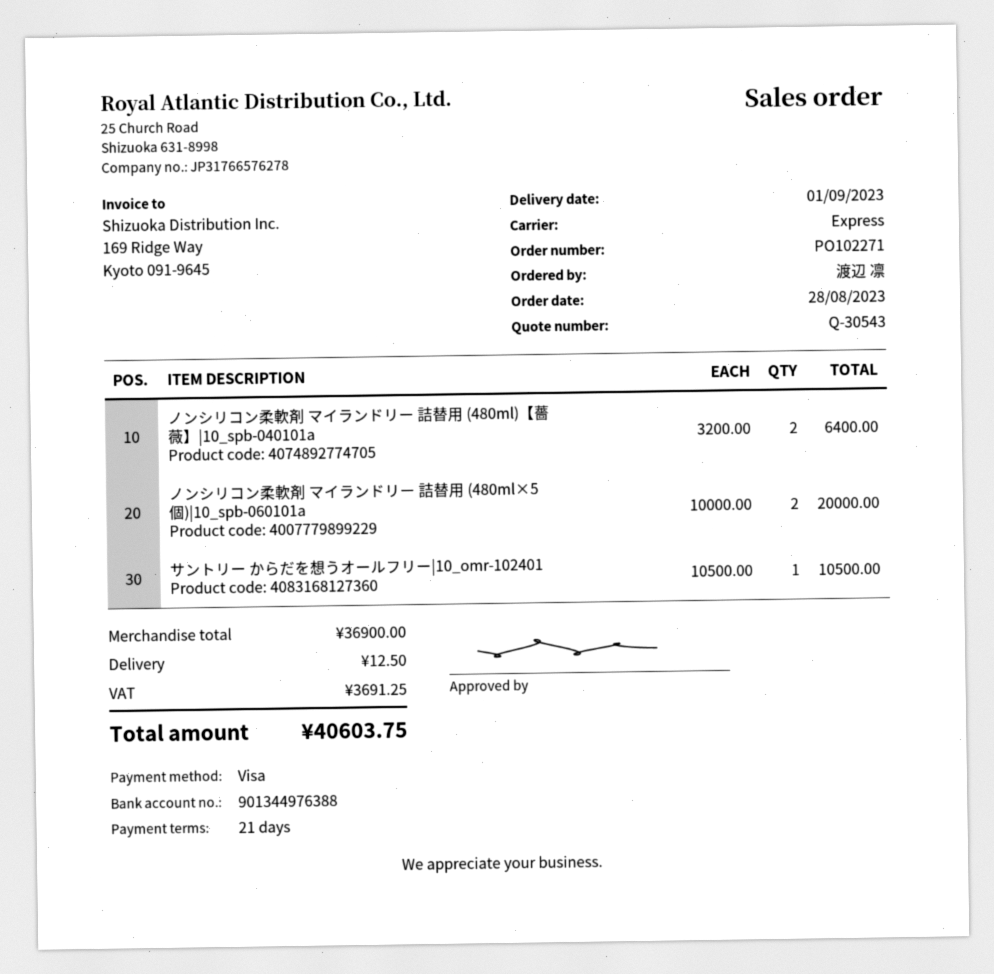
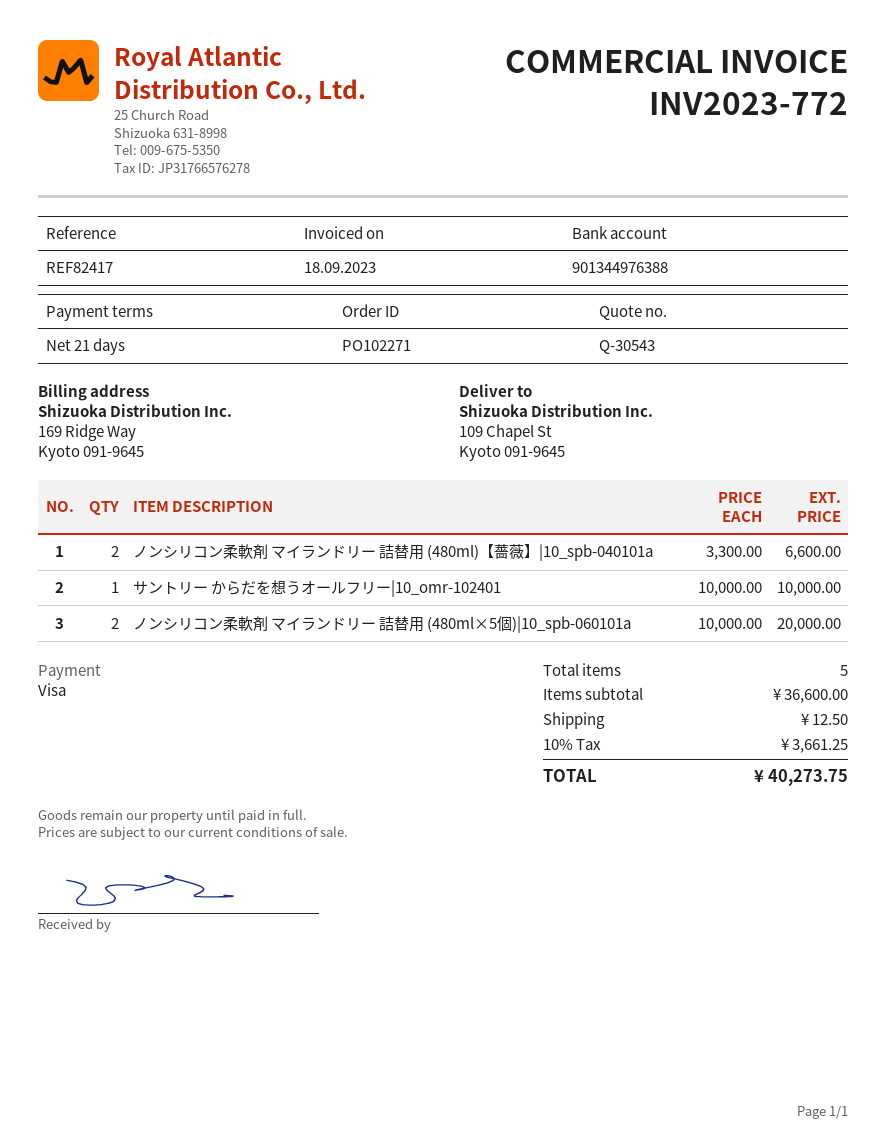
ノンシリコン柔軟剤 マイランドリー 詰替用 (480ml)【薔薇】|10_spb-040101a: 2 x 3200.00 = 6400.00 -> 2 x 3300.00 = 6600.00
サントリー からだを想うオールフリー|10_omr-102401: 1 x 10500.00 = 10500.00 -> 1 x 10000.00 = 10000.00
subtotal: 36900.00 -> 36600.00
tax: 3691.25 -> 3661.25
total: 40603.75 -> 40273.75

